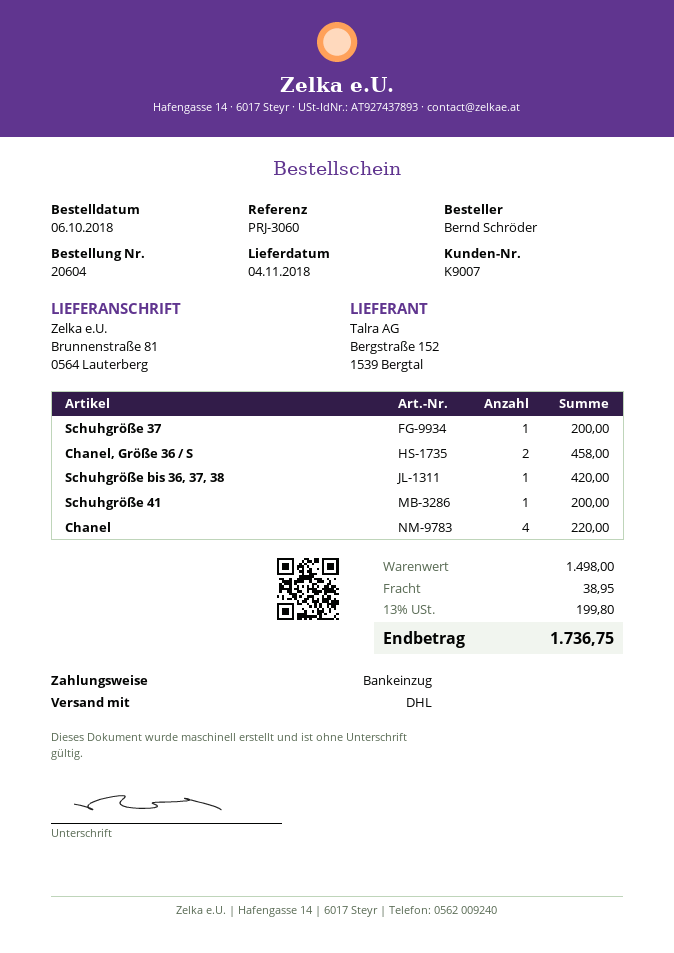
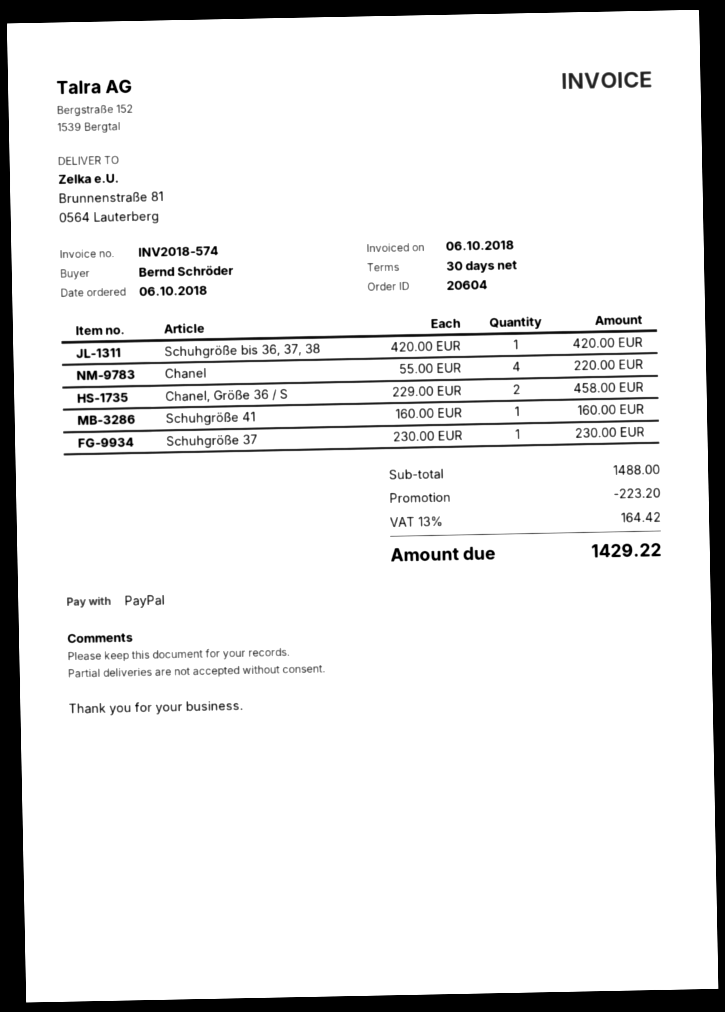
payment method: direct debit -> PayPal
Schuhgröße 37: 1 for 200.00 -> 1 for 230.00
Schuhgröße 41: 1 for 200.00 -> 1 for 160.00
subtotal: 1498.00 -> 1488.00
discount: none -> 223.20
shipping: 38.95 -> none
tax: 13% = 199.80 -> 13% = 164.42
total: 1736.75 -> 1429.22

